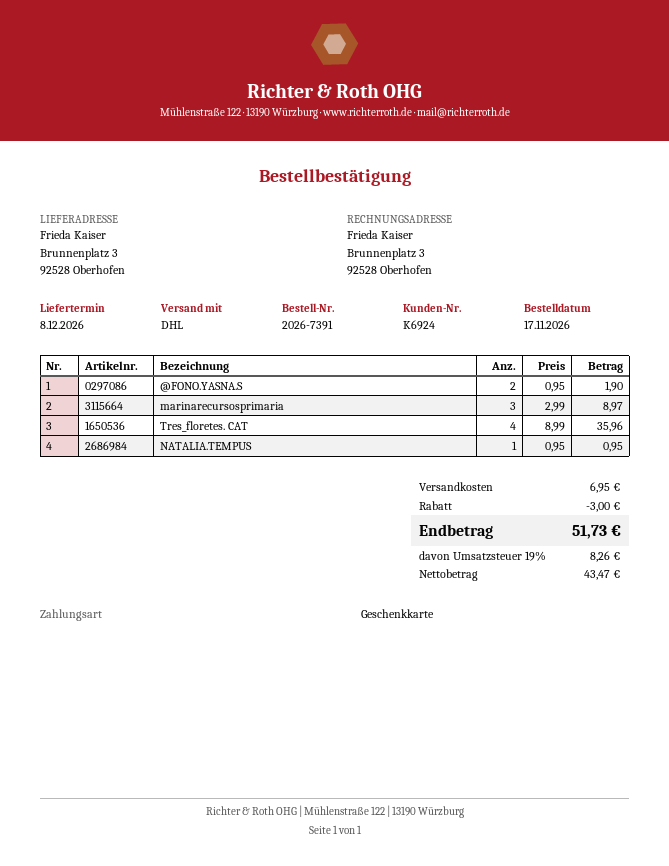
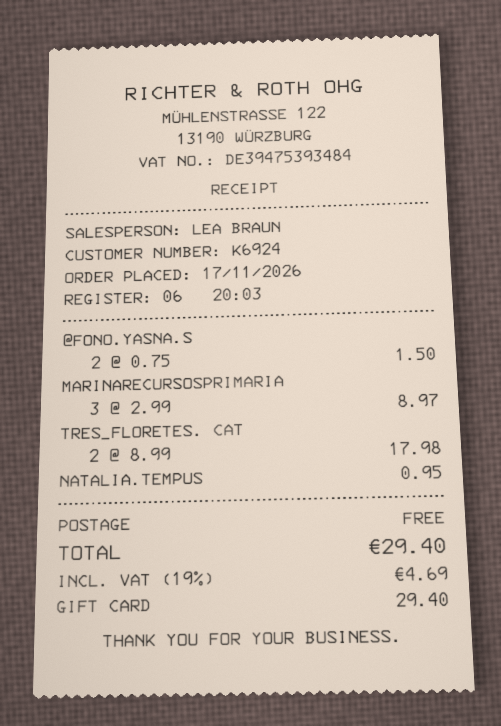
@FONO.YASNA.S: 2 x 0.95 = 1.90 -> 2 x 0.75 = 1.50
Tres_floretes. CAT: 4 x 8.99 = 35.96 -> 2 x 8.99 = 17.98
discount: 3.00 -> none
shipping: 6.95 -> 0.00
tax: 19% = 8.26 -> 19% = 4.69
total: 51.73 -> 29.40

